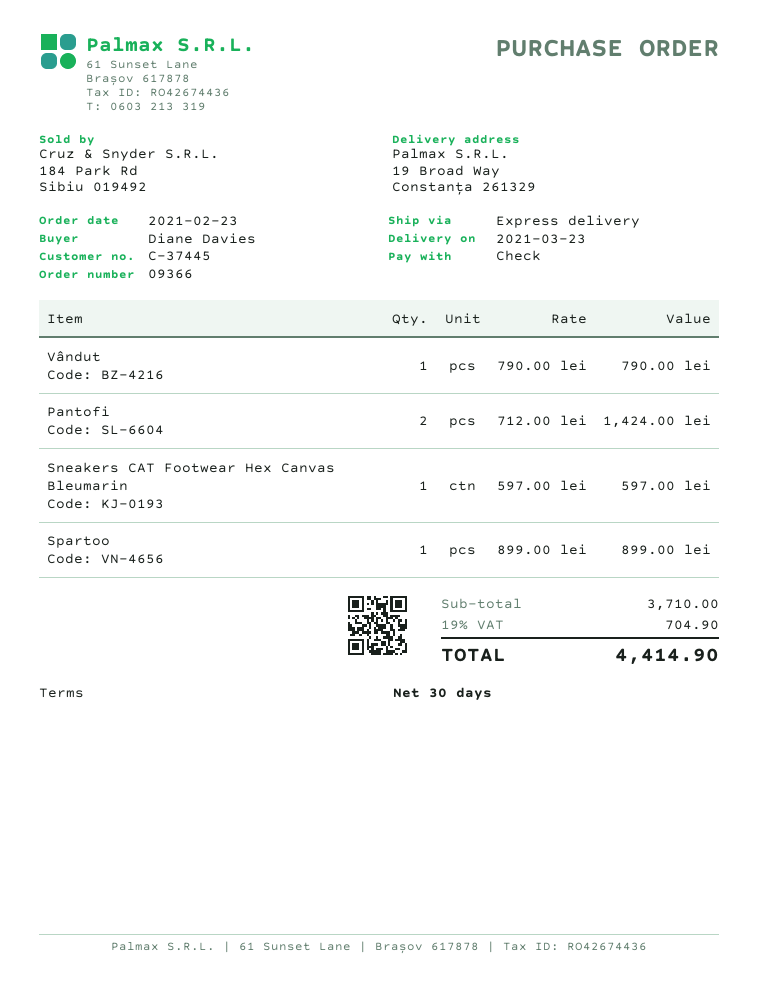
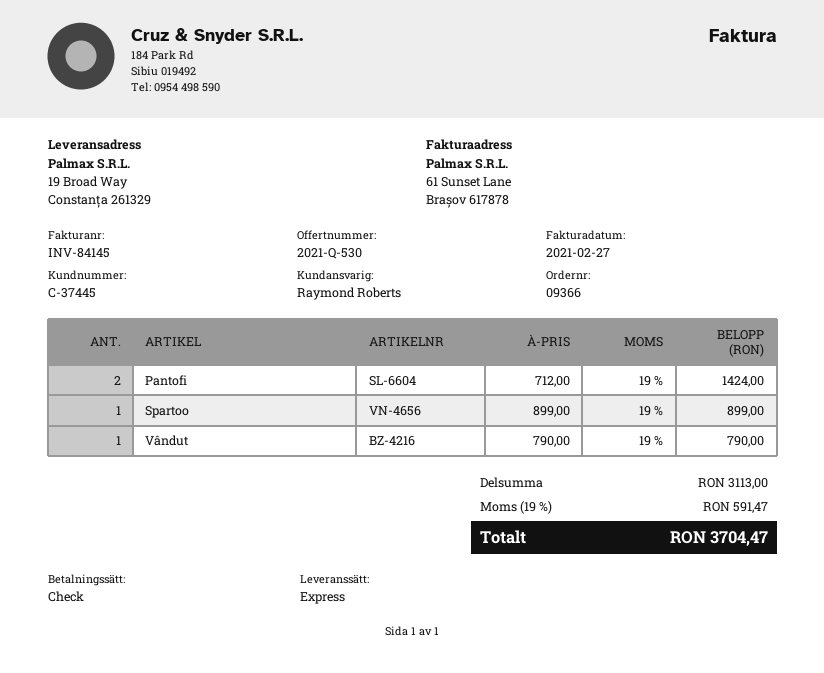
Sneakers CAT Footwear Hex Canvas Bleumarin: 1 x 597.00 = 597.00 -> none
subtotal: 3710.00 -> 3113.00
tax: 19% = 704.90 -> 19% = 591.47
total: 4414.90 -> 3704.47

